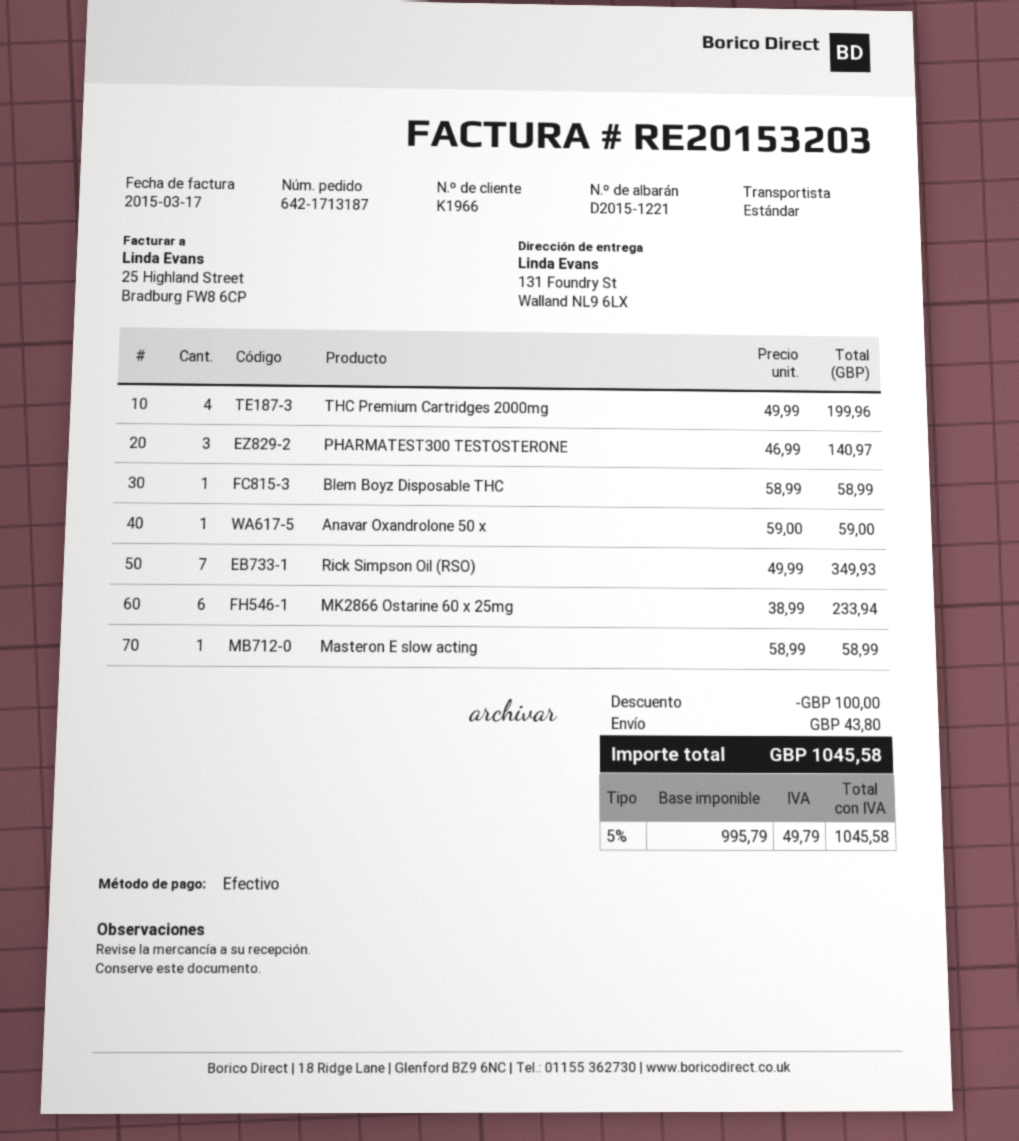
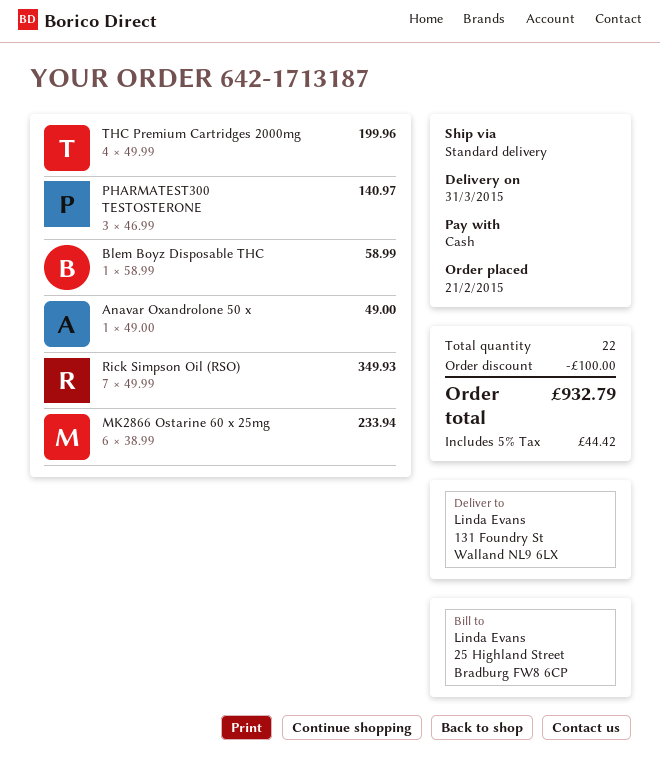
Anavar Oxandrolone 50 x: 1 x 59.00 = 59.00 -> 1 x 49.00 = 49.00
Masteron E slow acting: 1 x 58.99 = 58.99 -> none
shipping: 43.80 -> none
tax: 5% = 49.79 -> 5% = 44.42
total: 1045.58 -> 932.79

